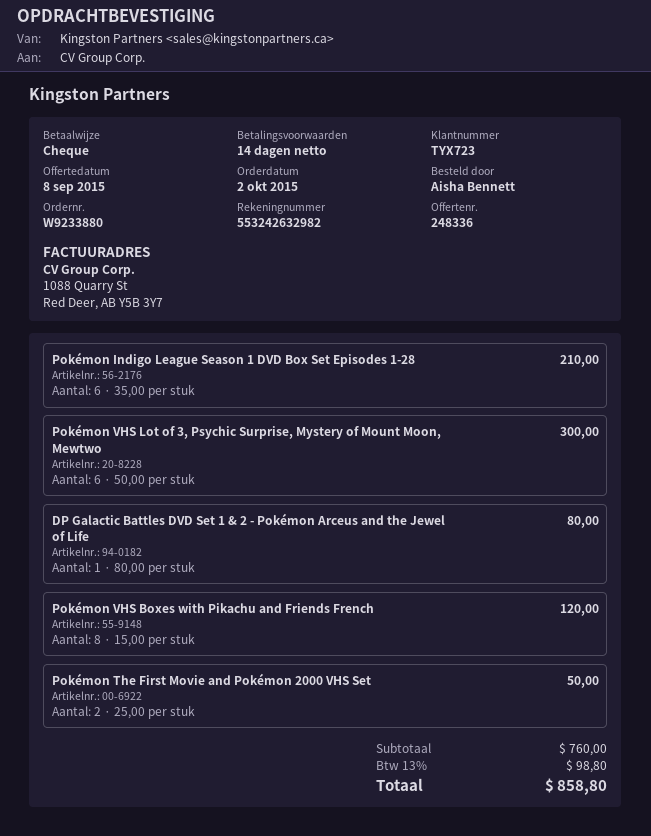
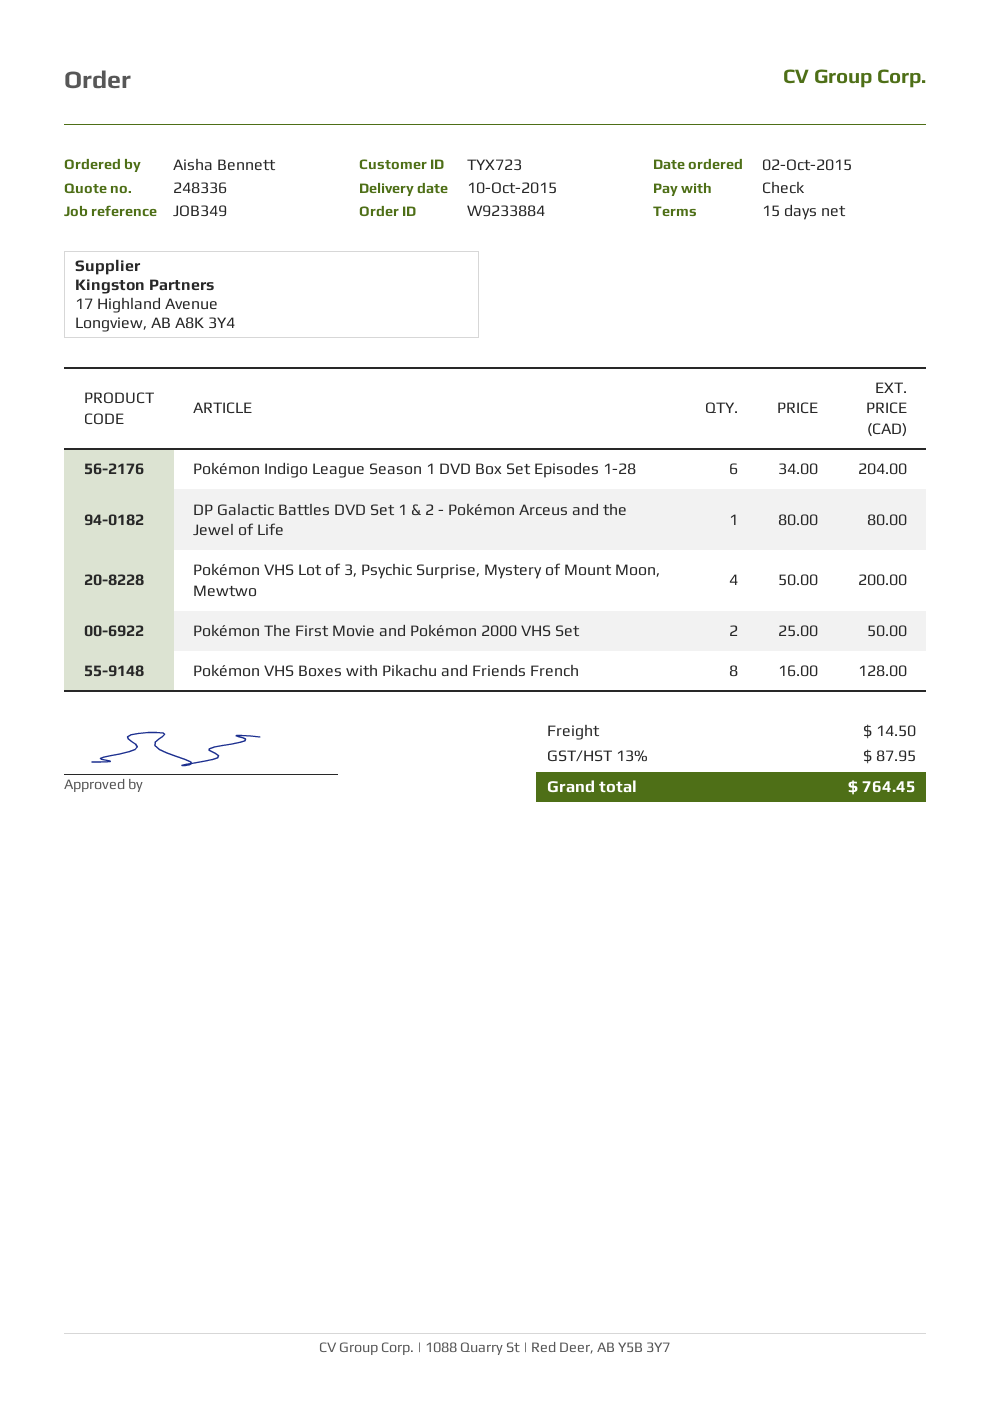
order number: W9233880 -> W9233884
payment terms: 14 days -> 15 days
Pokémon Indigo League Season 1 DVD Box Set Episodes 1-28: 6 x 35.00 = 210.00 -> 6 x 34.00 = 204.00
Pokémon VHS Lot of 3, Psychic Surprise, Mystery of Mount Moon, Mewtwo: 6 x 50.00 = 300.00 -> 4 x 50.00 = 200.00
Pokémon VHS Boxes with Pikachu and Friends French: 8 x 15.00 = 120.00 -> 8 x 16.00 = 128.00
shipping: none -> 14.50
tax: 13% = 98.80 -> 13% = 87.95
total: 858.80 -> 764.45

